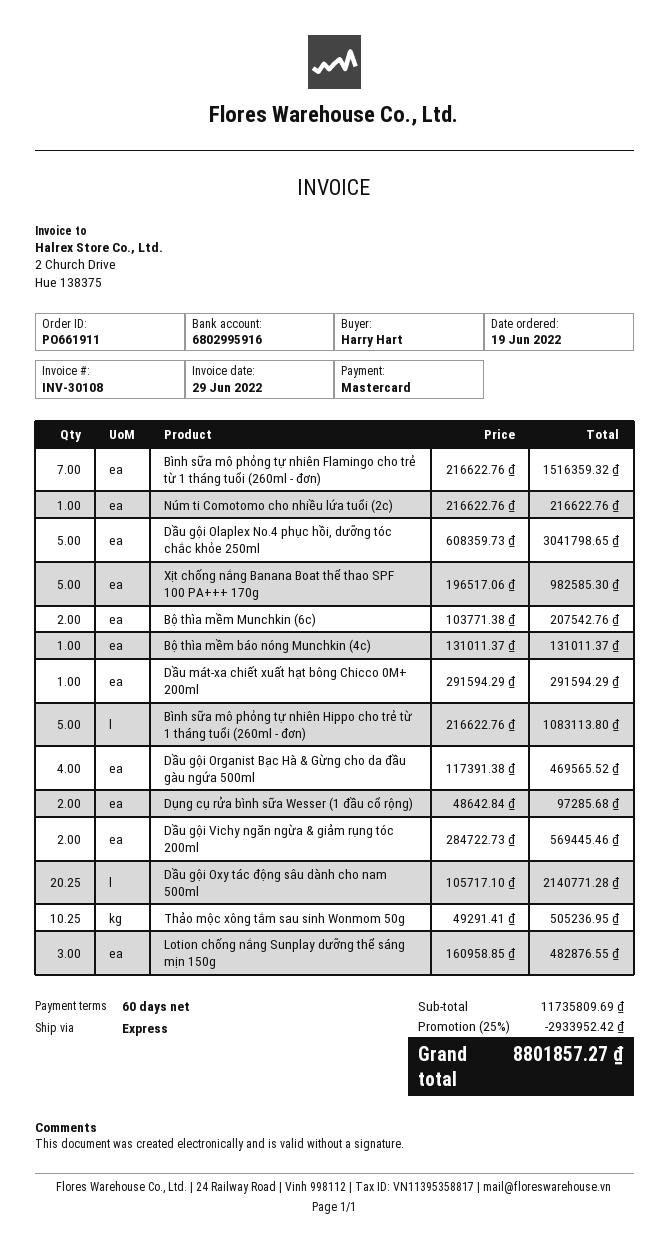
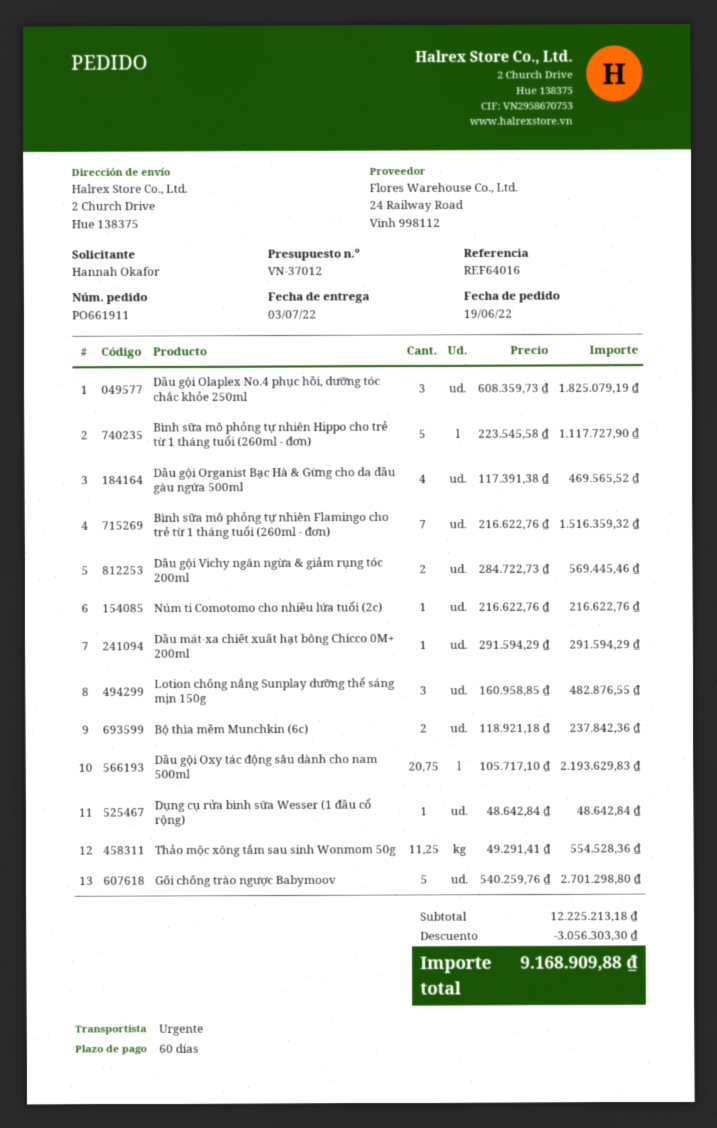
ordered by: Harry Hart -> Hannah Okafor
Dầu gội Olaplex No.4 phục hồi, dưỡng tóc chắc khỏe 250ml: 5 x 608359.73 = 3041798.65 -> 3 x 608359.73 = 1825079.19
Xịt chống nắng Banana Boat thể thao SPF 100 PA+++ 170g: 5 x 196517.06 = 982585.30 -> none
Bộ thìa mềm Munchkin (6c): 2 x 103771.38 = 207542.76 -> 2 x 118921.18 = 237842.36
Bộ thìa mềm báo nóng Munchkin (4c): 1 x 131011.37 = 131011.37 -> none
Bình sữa mô phỏng tự nhiên Hippo cho trẻ từ 1 tháng tuổi (260ml - đơn): 5 x 216622.76 = 1083113.80 -> 5 x 223545.58 = 1117727.90
Dụng cụ rửa bình sữa Wesser (1 đầu cổ rộng): 2 x 48642.84 = 97285.68 -> 1 x 48642.84 = 48642.84
Dầu gội Oxy tác động sâu dành cho nam 500ml: 20.25 x 105717.10 = 2140771.28 -> 20.75 x 105717.10 = 2193629.83
Thảo mộc xông tắm sau sinh Wonmom 50g: 10.25 x 49291.41 = 505236.95 -> 11.25 x 49291.41 = 554528.36
Gối chống trào ngược Babymoov: none -> 5 x 540259.76 = 2701298.80
subtotal: 11735809.69 -> 12225213.18
discount: 2933952.42 -> 3056303.30
total: 8801857.27 -> 9168909.88

